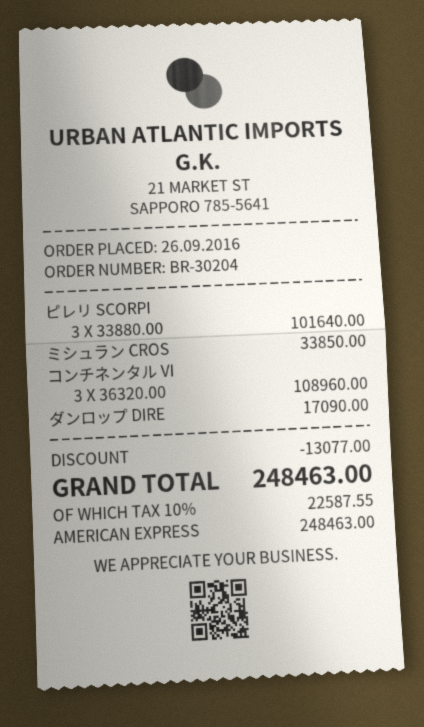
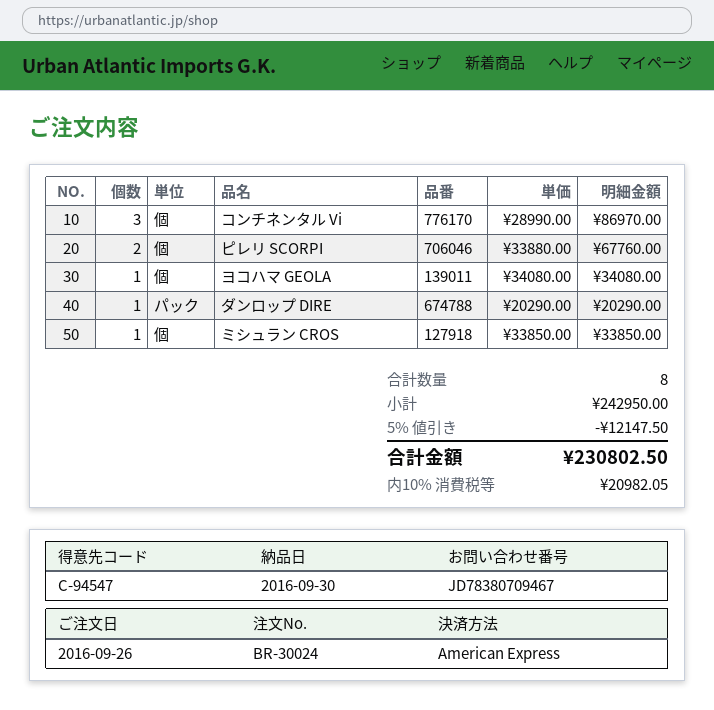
order number: BR-30204 -> BR-30024
ピレリ SCORPI: 3 x 33880.00 = 101640.00 -> 2 x 33880.00 = 67760.00
コンチネンタル VI: 3 x 36320.00 = 108960.00 -> 3 x 28990.00 = 86970.00
ダンロップ DIRE: 1 x 17090.00 = 17090.00 -> 1 x 20290.00 = 20290.00
ヨコハマ GEOLA: none -> 1 x 34080.00 = 34080.00
discount: 13077.00 -> 12147.50
tax: 10% = 22587.55 -> 10% = 20982.05
total: 248463.00 -> 230802.50

